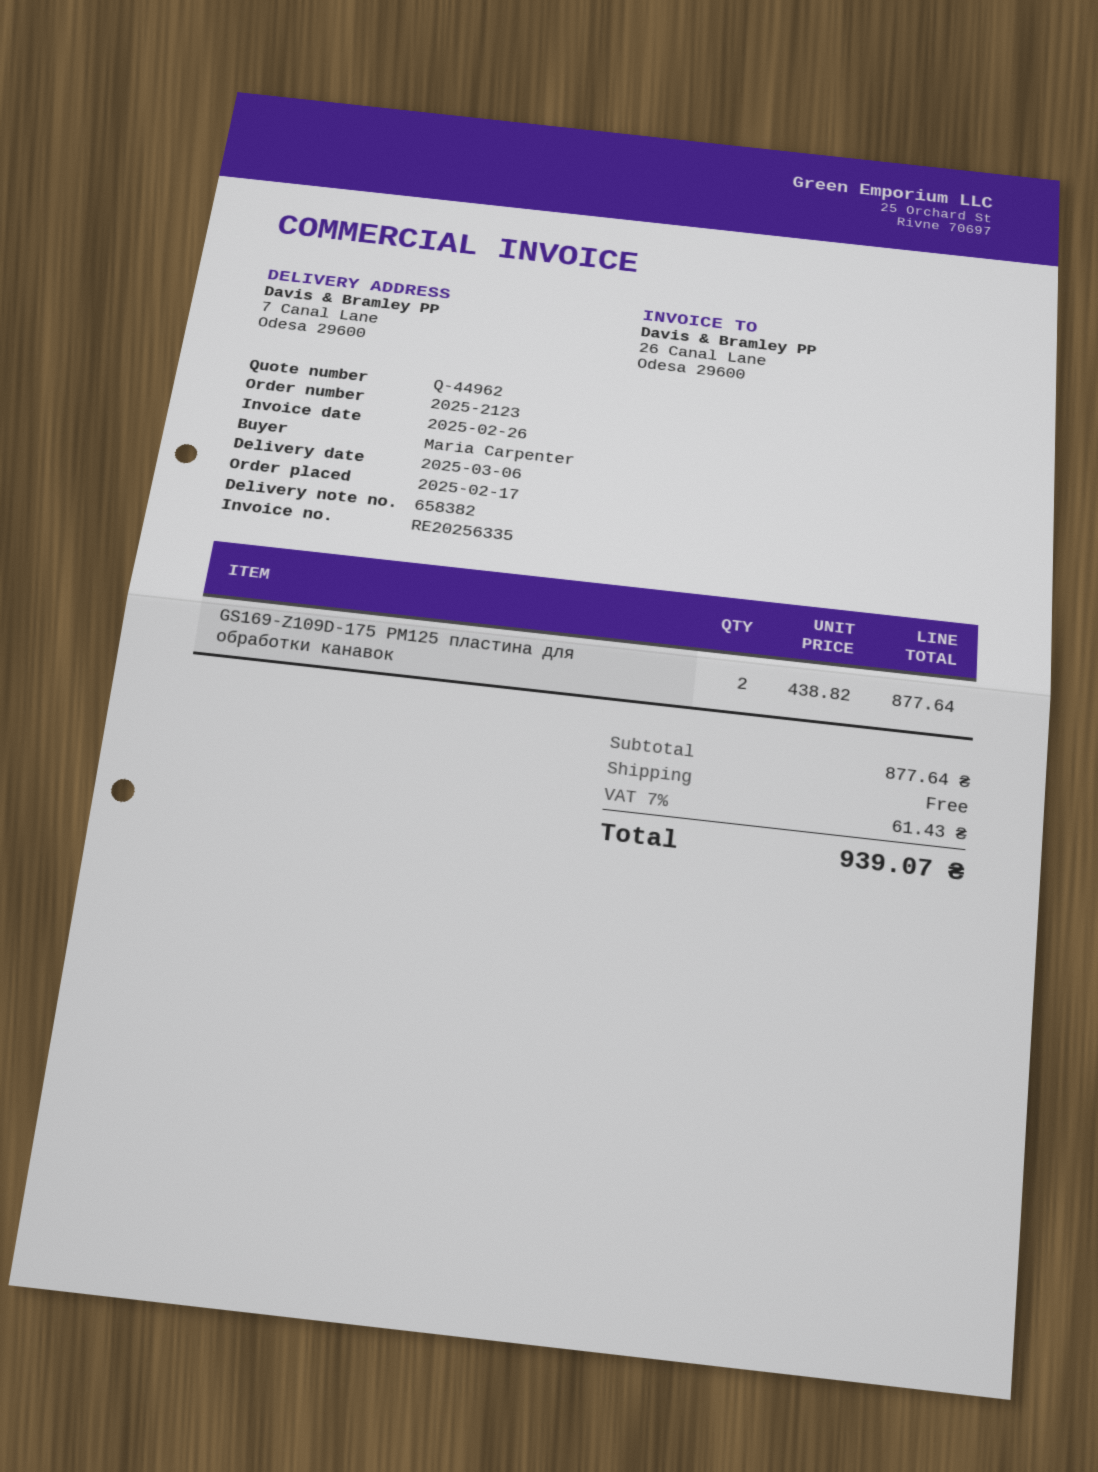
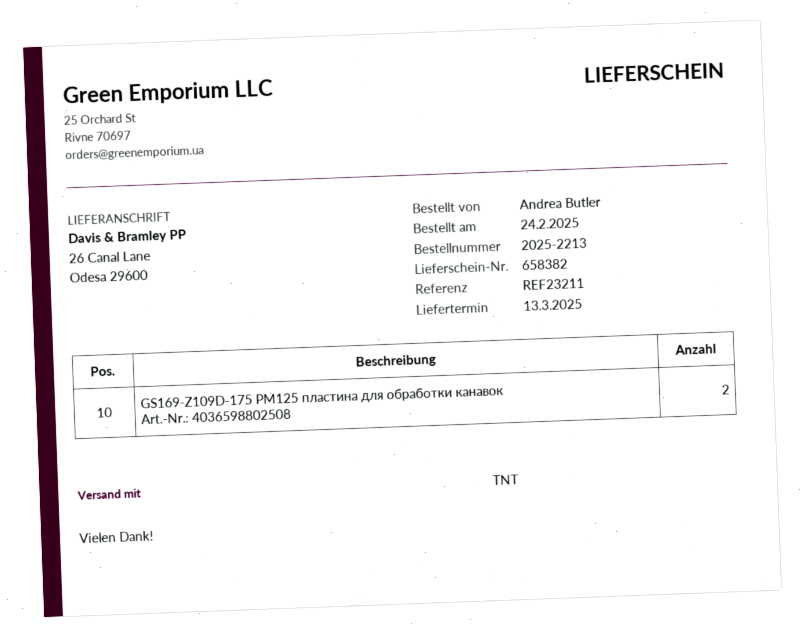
order number: 2025-2123 -> 2025-2213
order date: 2025-02-17 -> 2025-02-24
delivery date: 2025-03-06 -> 2025-03-13
ordered by: Maria Carpenter -> Andrea Butler
ship to: 7 Canal Lane, Odesa 29600 -> 26 Canal Lane, Odesa 29600

